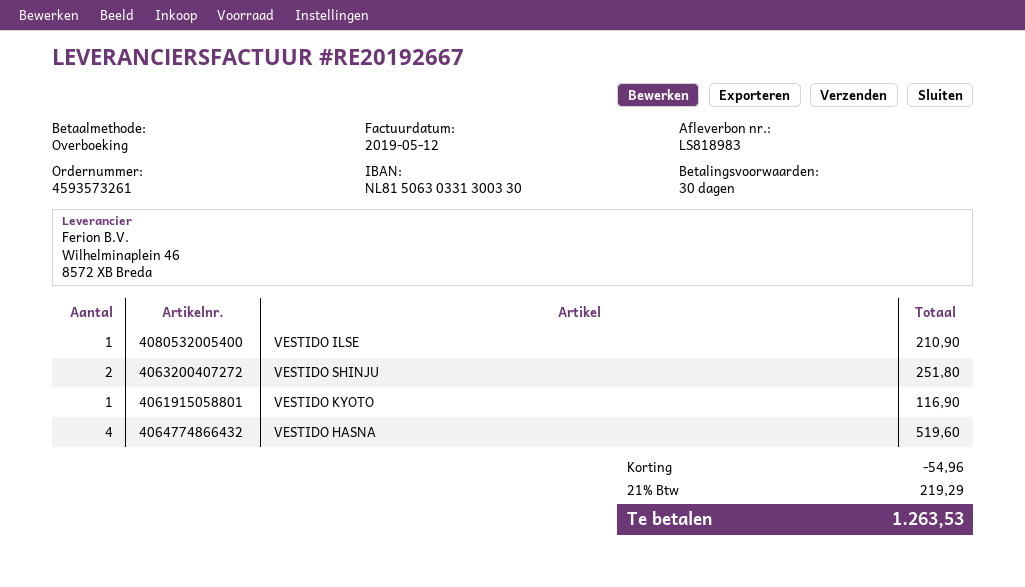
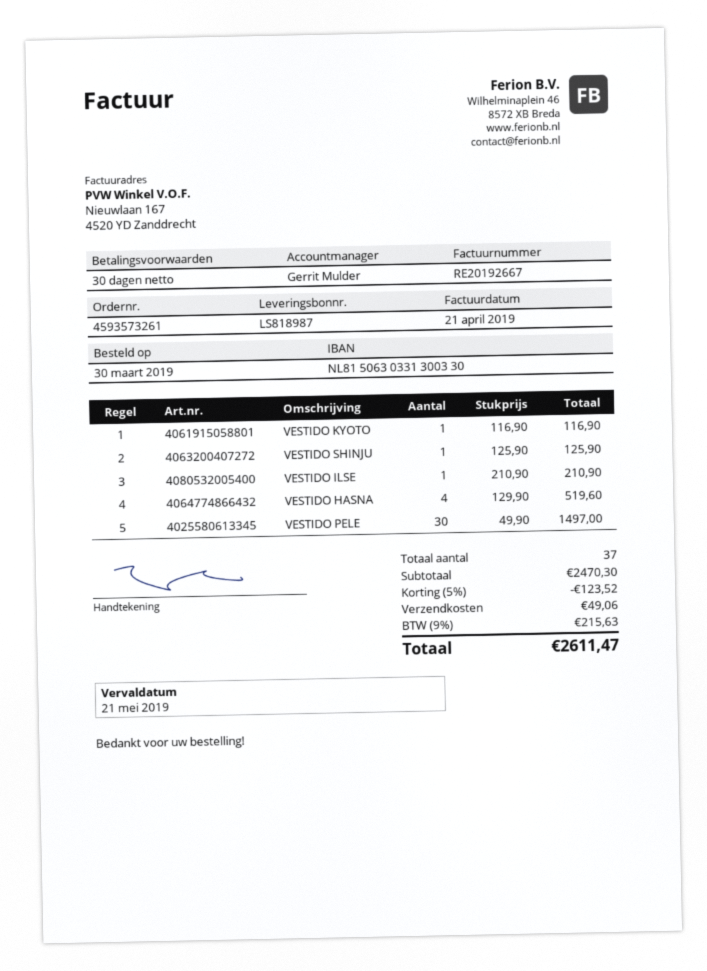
delivery note number: LS818983 -> LS818987
invoice date: 2019-05-12 -> 2019-04-21
VESTIDO SHINJU: 2 for 251.80 -> 1 for 125.90
VESTIDO PELE: none -> 30 for 1497.00
discount: 54.96 -> 123.52
shipping: none -> 49.06
tax: 21% = 219.29 -> 9% = 215.63
total: 1263.53 -> 2611.47

